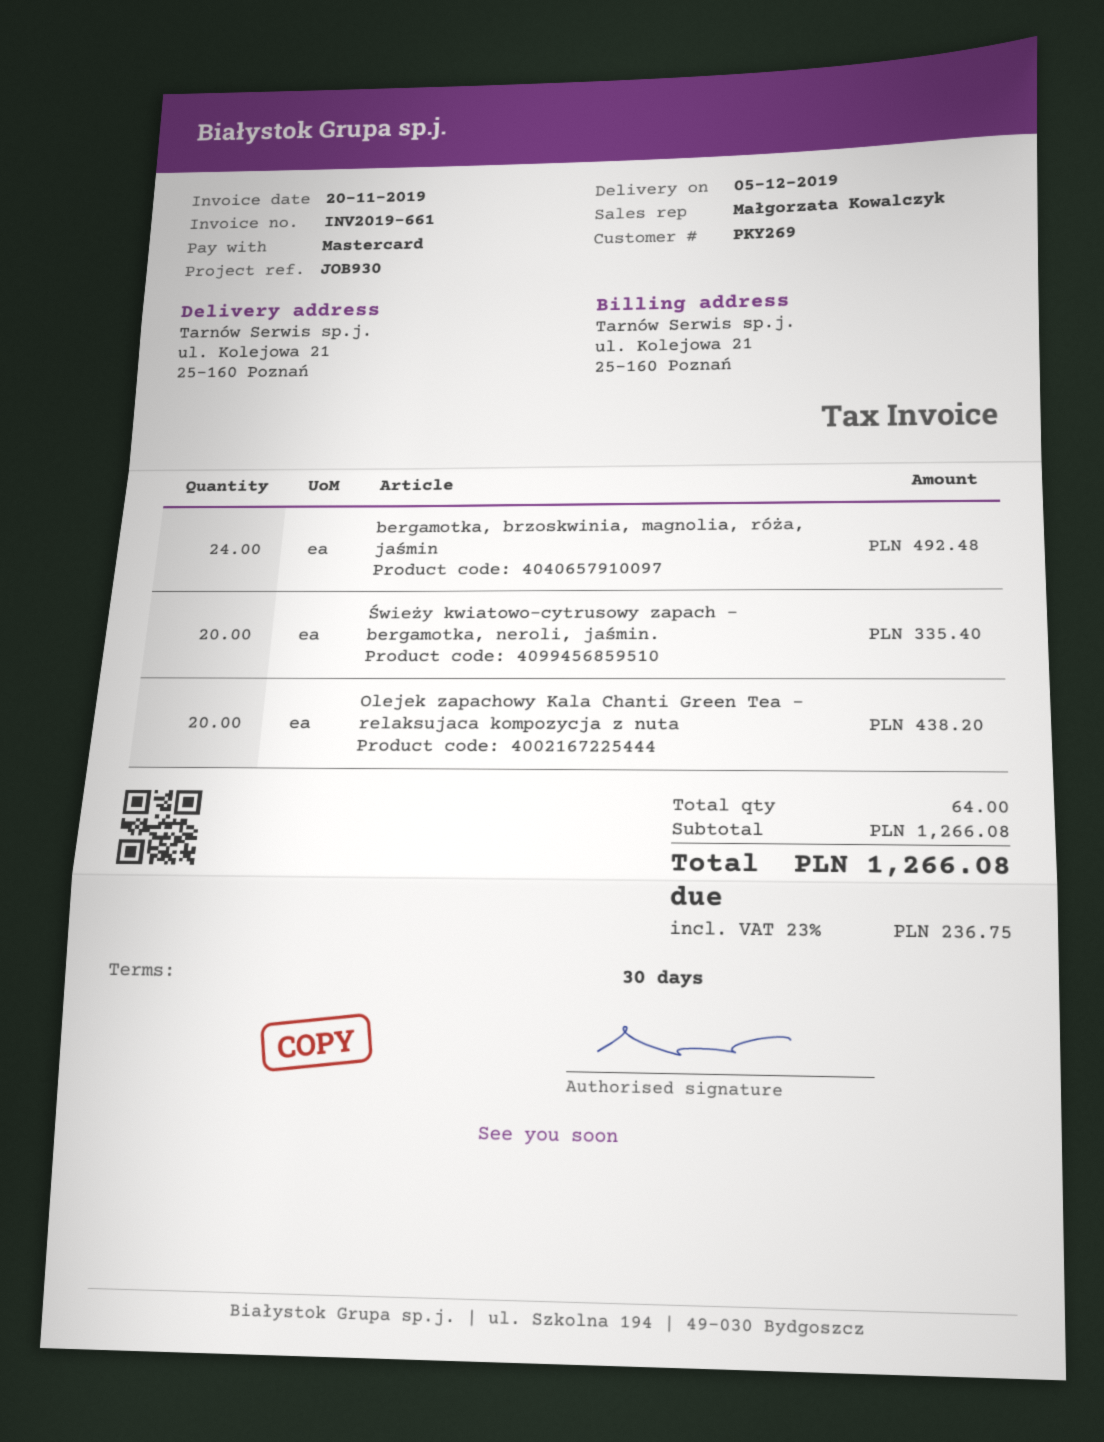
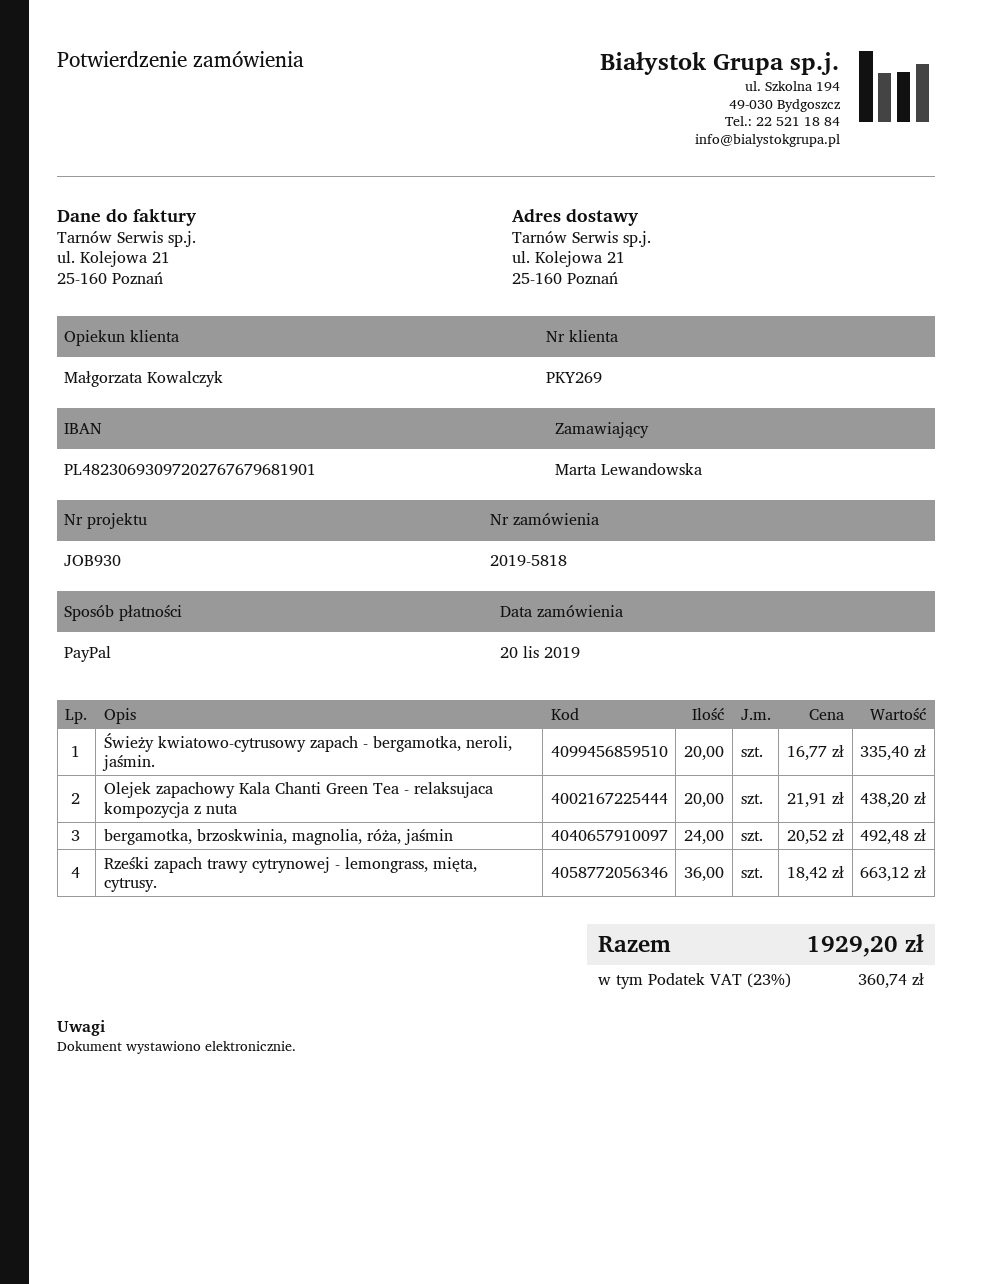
payment method: Mastercard -> PayPal
Rześki zapach trawy cytrynowej - lemongrass, mięta, cytrusy.: none -> 36 for 663.12
tax: 23% = 236.75 -> 23% = 360.74
total: 1266.08 -> 1929.20

